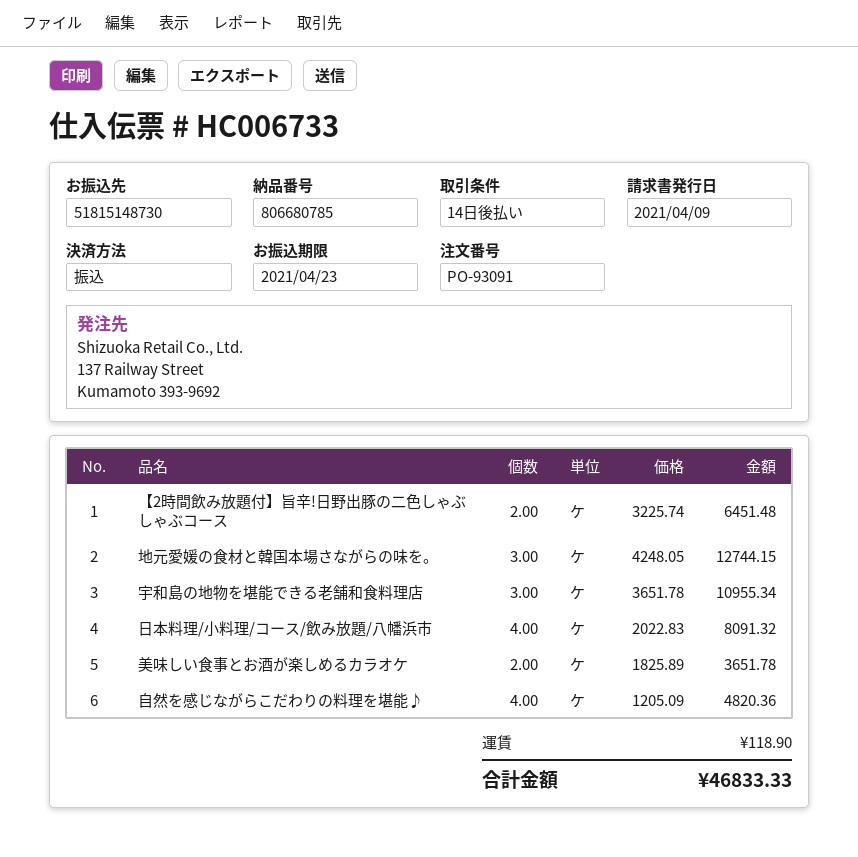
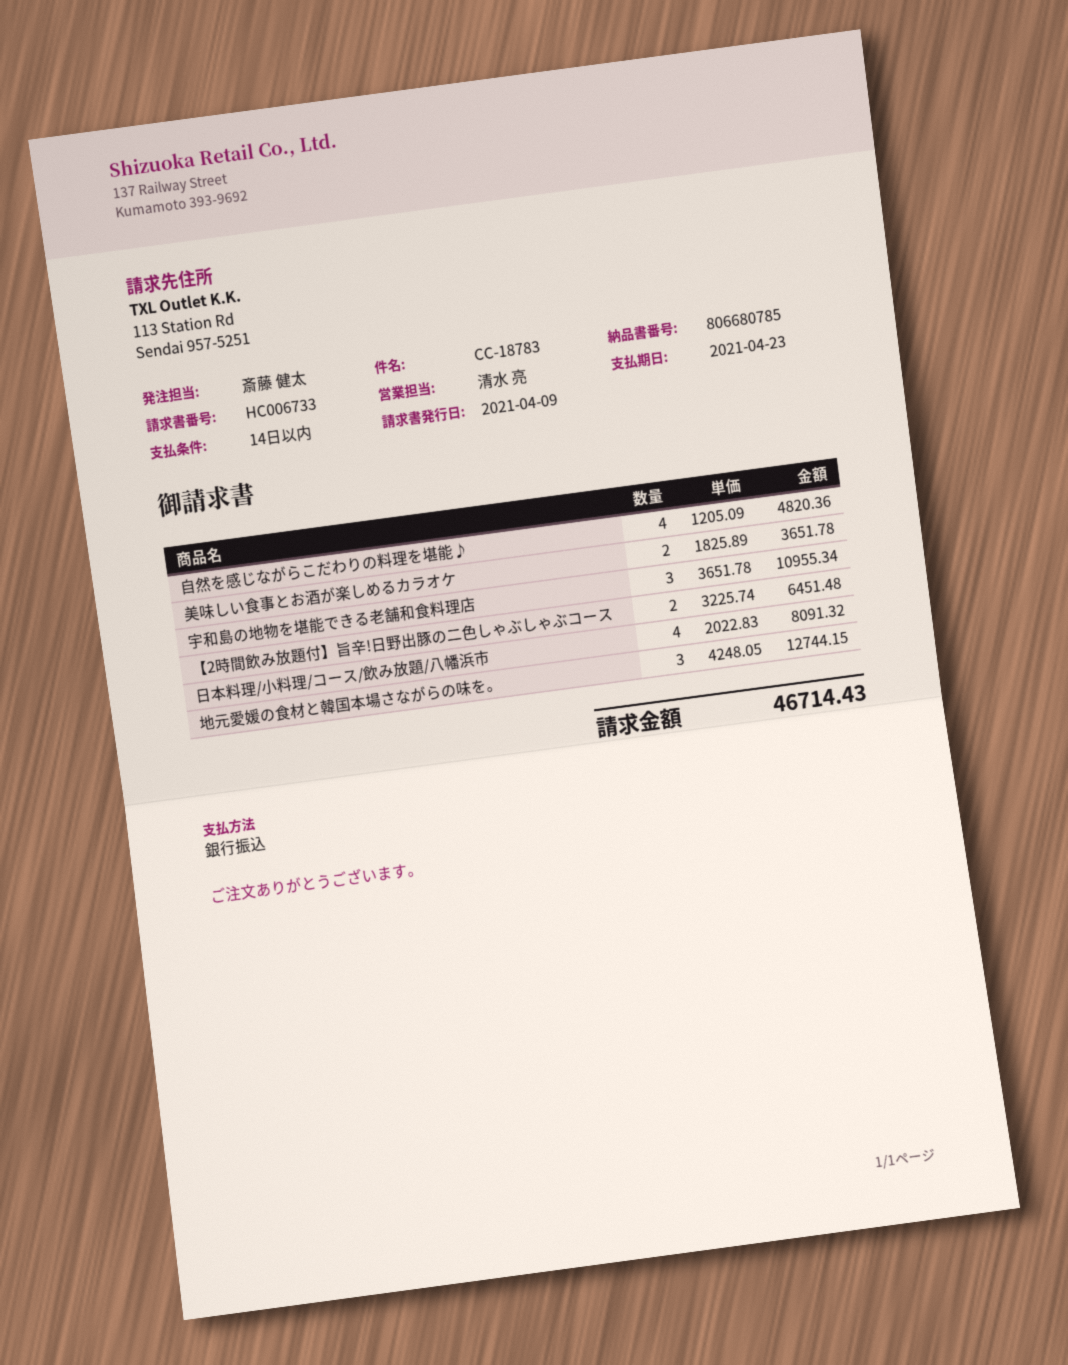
shipping: 118.90 -> none
total: 46833.33 -> 46714.43

